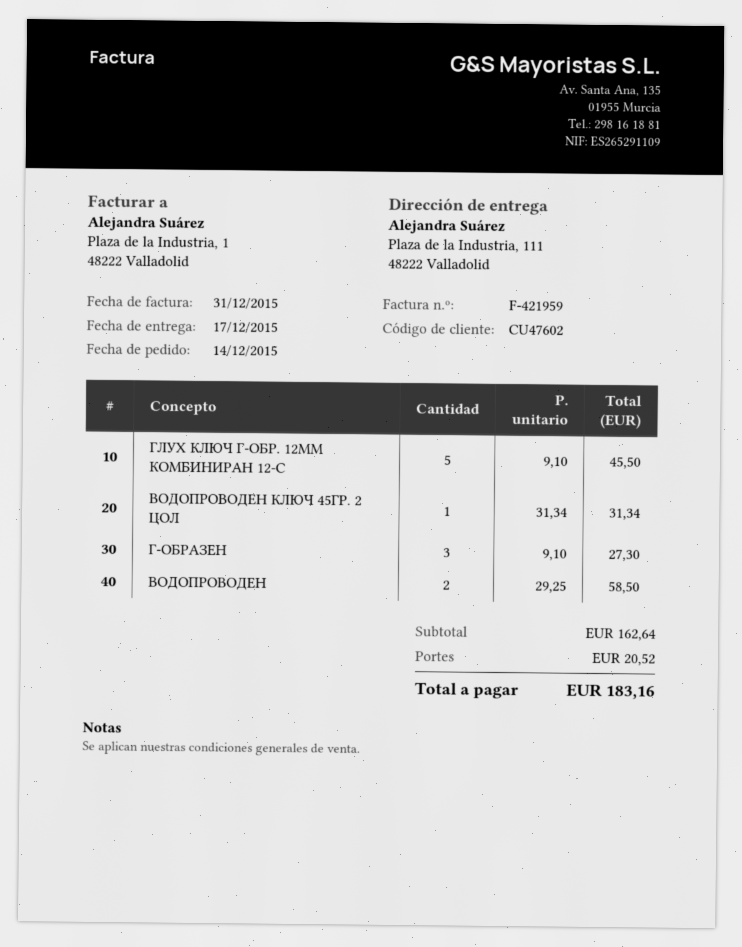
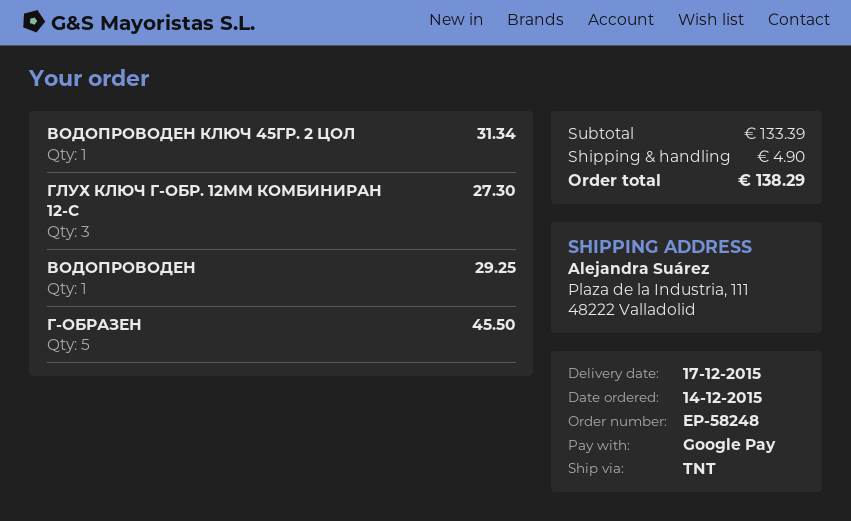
ГЛУХ КЛЮЧ Г-ОБР. 12ММ КОМБИНИРАН 12-С: 5 for 45.50 -> 3 for 27.30
Г-ОБРАЗЕН: 3 for 27.30 -> 5 for 45.50
ВОДОПРОВОДЕН: 2 for 58.50 -> 1 for 29.25
subtotal: 162.64 -> 133.39
shipping: 20.52 -> 4.90
total: 183.16 -> 138.29

